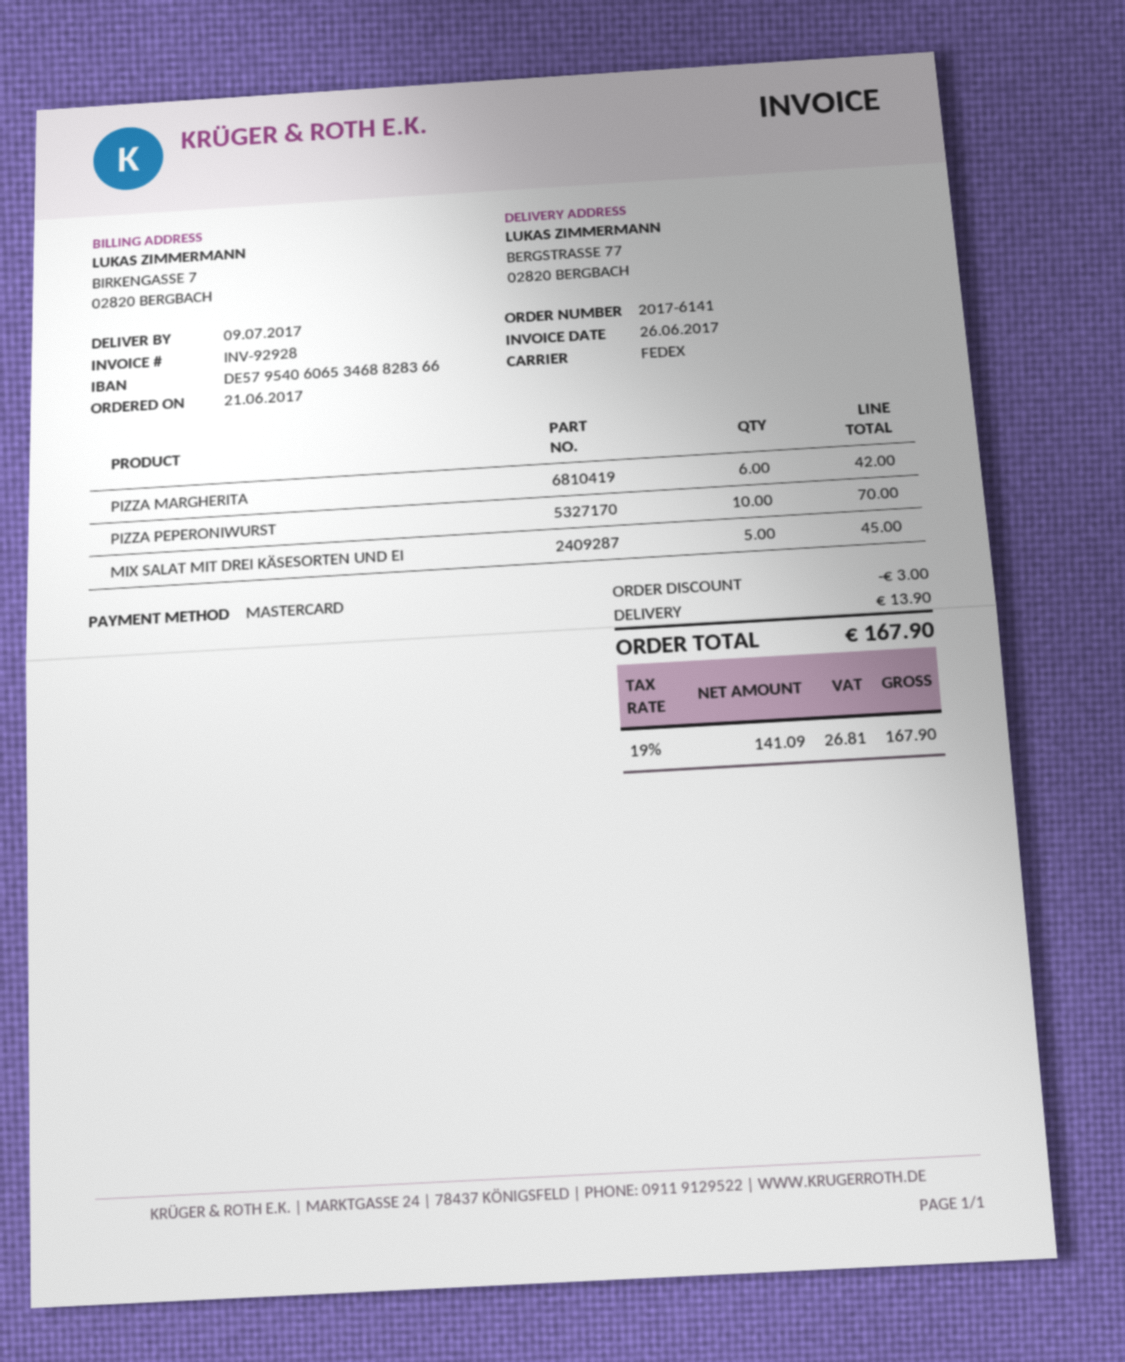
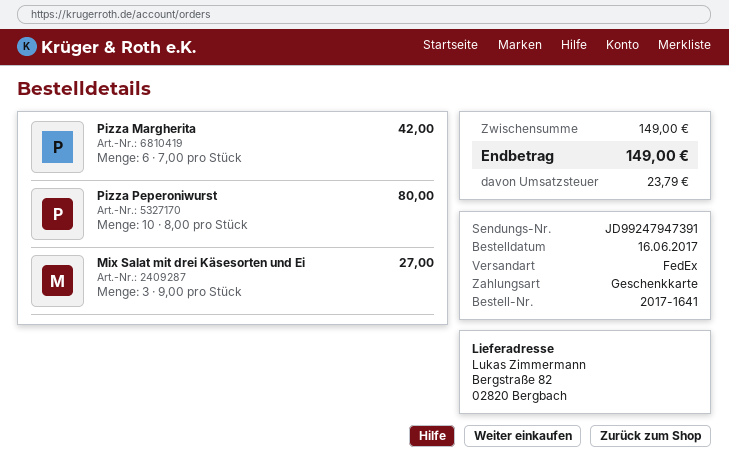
order number: 2017-6141 -> 2017-1641
order date: 2017-06-21 -> 2017-06-16
payment method: Mastercard -> gift card
ship to: BERGSTRASSE 77, 02820 BERGBACH -> Bergstraße 82, 02820 Bergbach
PIZZA PEPERONIWURST: 10 for 70.00 -> 10 for 80.00
MIX SALAT MIT DREI KÄSESORTEN UND EI: 5 for 45.00 -> 3 for 27.00
discount: 3.00 -> none
shipping: 13.90 -> none
tax: 26.81 -> 23.79
total: 167.90 -> 149.00

